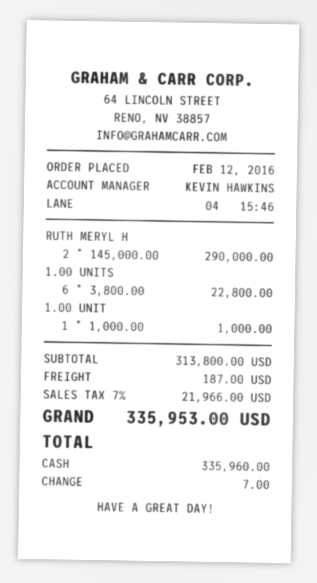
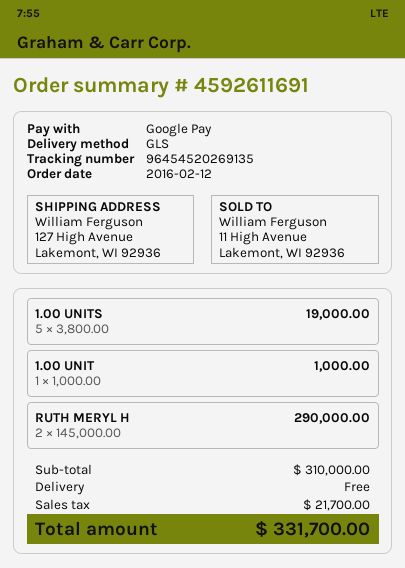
payment method: cash -> Google Pay
1.00 UNITS: 6 x 3800.00 = 22800.00 -> 5 x 3800.00 = 19000.00
subtotal: 313800.00 -> 310000.00
shipping: 187.00 -> 0.00
tax: 21966.00 -> 21700.00
total: 335953.00 -> 331700.00

